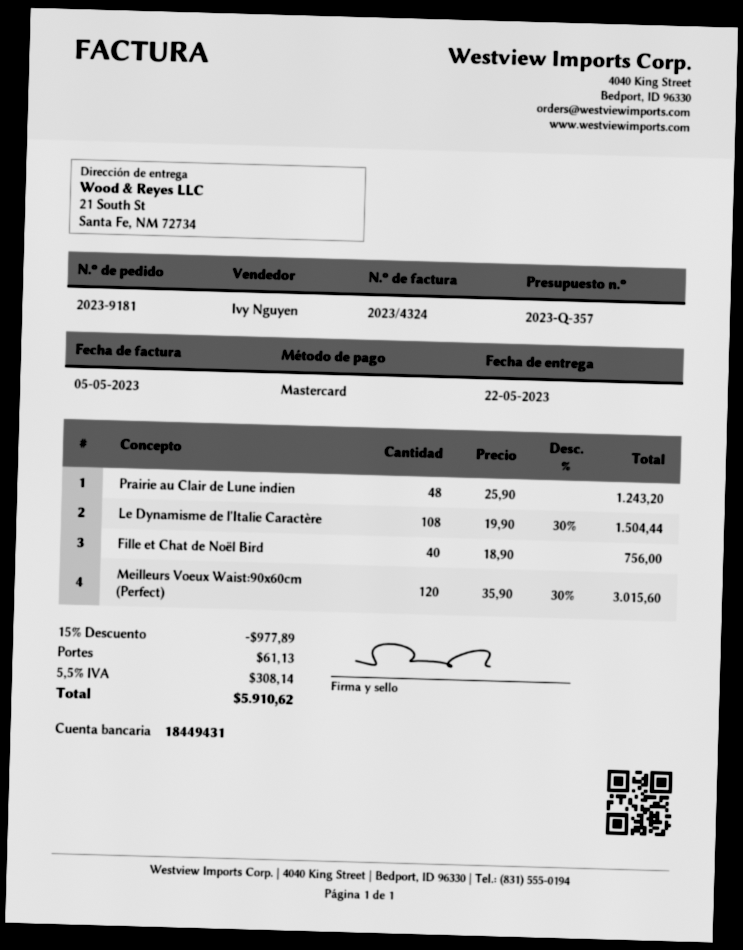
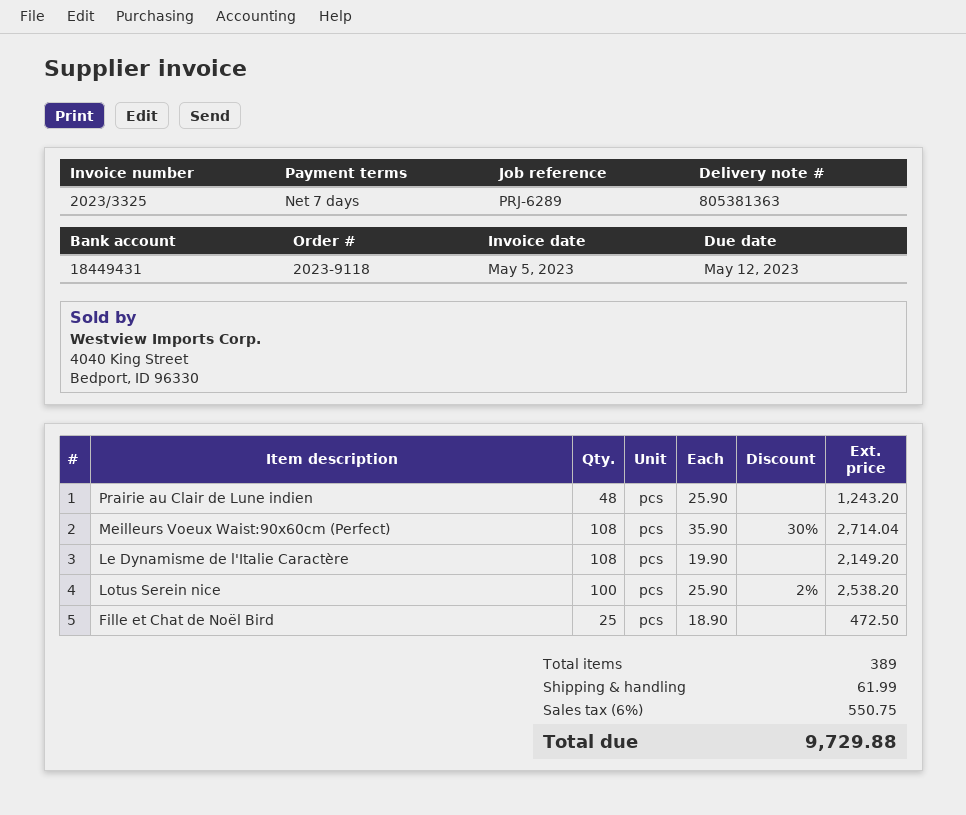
order number: 2023-9181 -> 2023-9118
invoice number: 2023/4324 -> 2023/3325
Le Dynamisme de l'Italie Caractère: 108 x 19.90 - 30% = 1504.44 -> 108 x 19.90 = 2149.20
Fille et Chat de Noël Bird: 40 x 18.90 = 756.00 -> 25 x 18.90 = 472.50
Meilleurs Voeux Waist:90x60cm (Perfect): 120 x 35.90 - 30% = 3015.60 -> 108 x 35.90 - 30% = 2714.04
Lotus Serein nice: none -> 100 x 25.90 - 2% = 2538.20
discount: 15% = 977.89 -> none
shipping: 61.13 -> 61.99
tax: 5.5% = 308.14 -> 6% = 550.75
total: 5910.62 -> 9729.88

